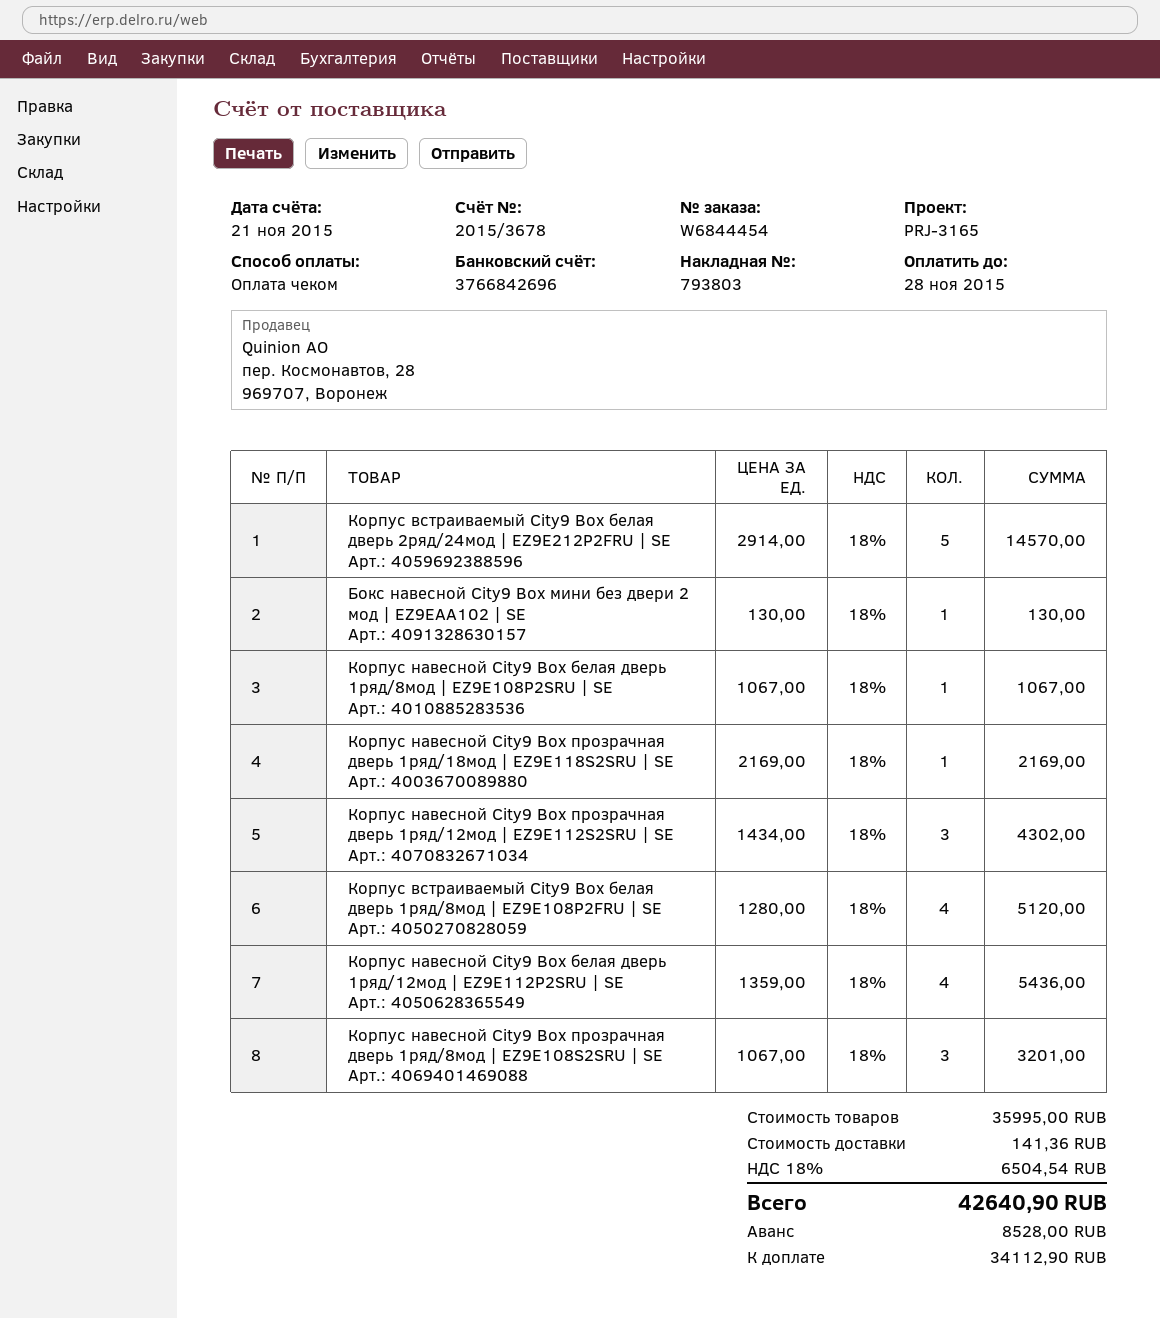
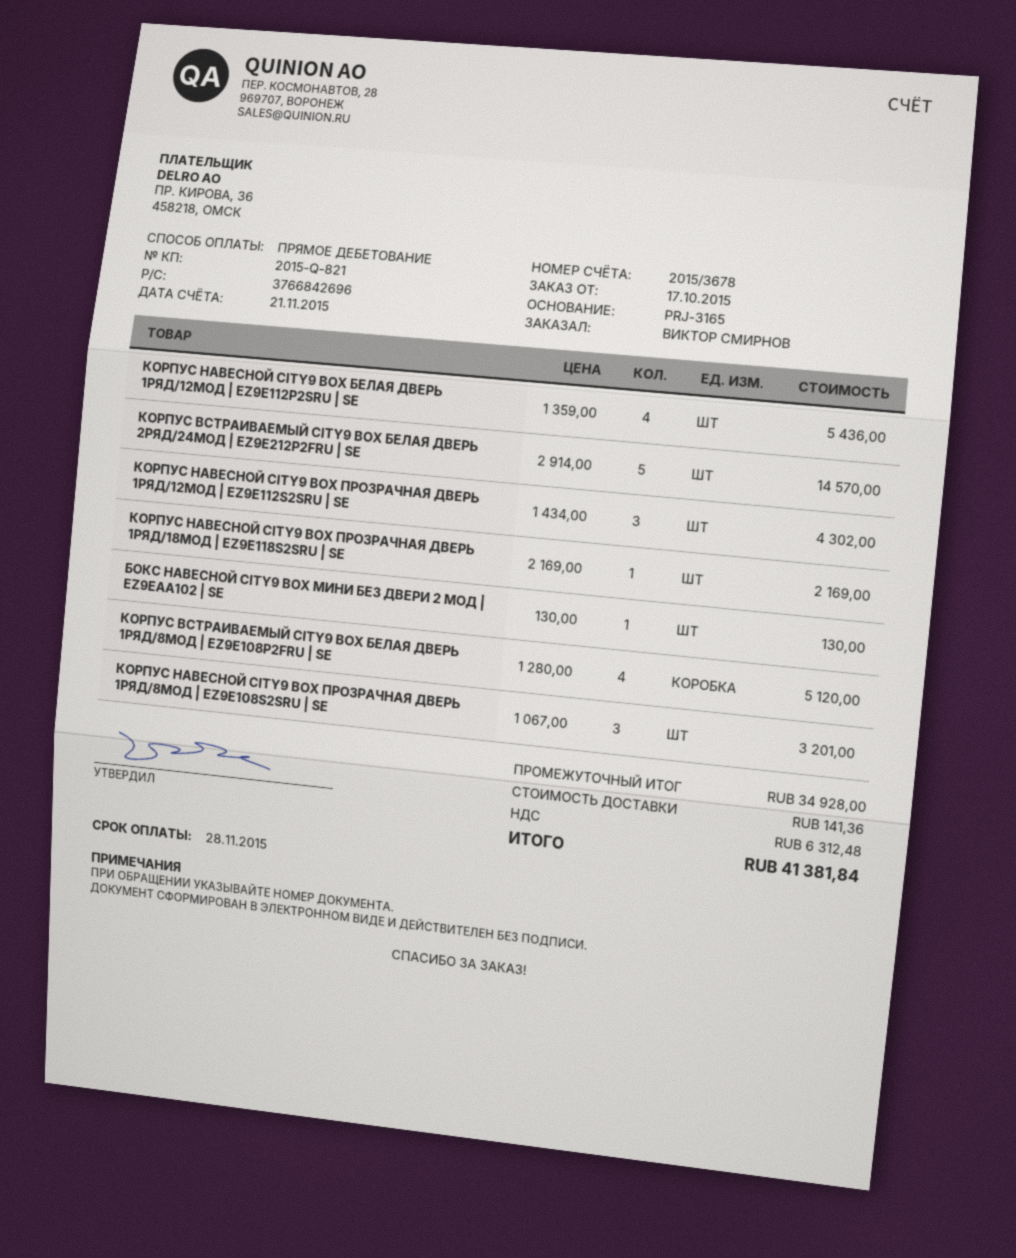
payment method: cheque -> direct debit
Корпус навесной City9 Box белая дверь 1ряд/8мод | EZ9E108P2SRU | SE: 1 x 1067.00 = 1067.00 -> none
subtotal: 35995.00 -> 34928.00
tax: 6504.54 -> 6312.48
total: 42640.90 -> 41381.84

